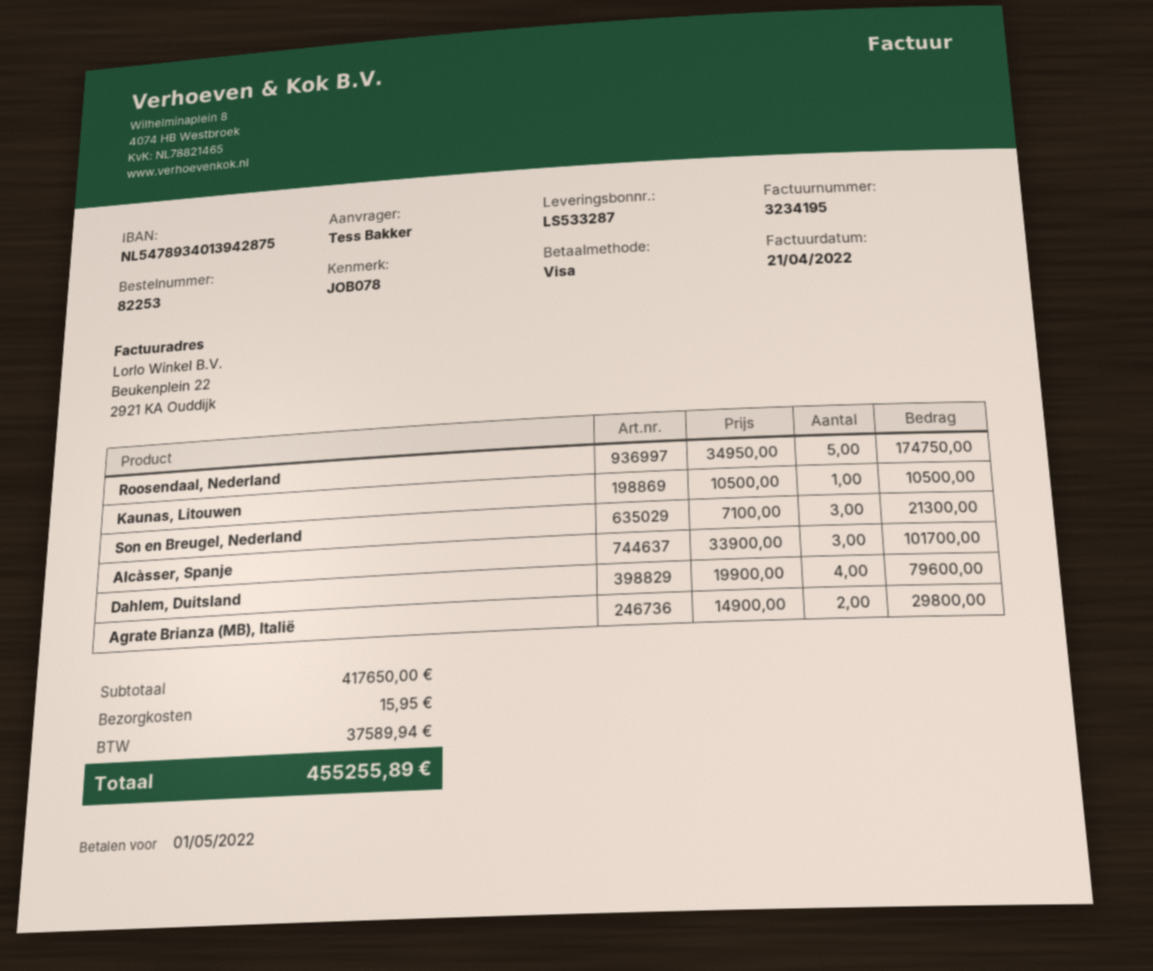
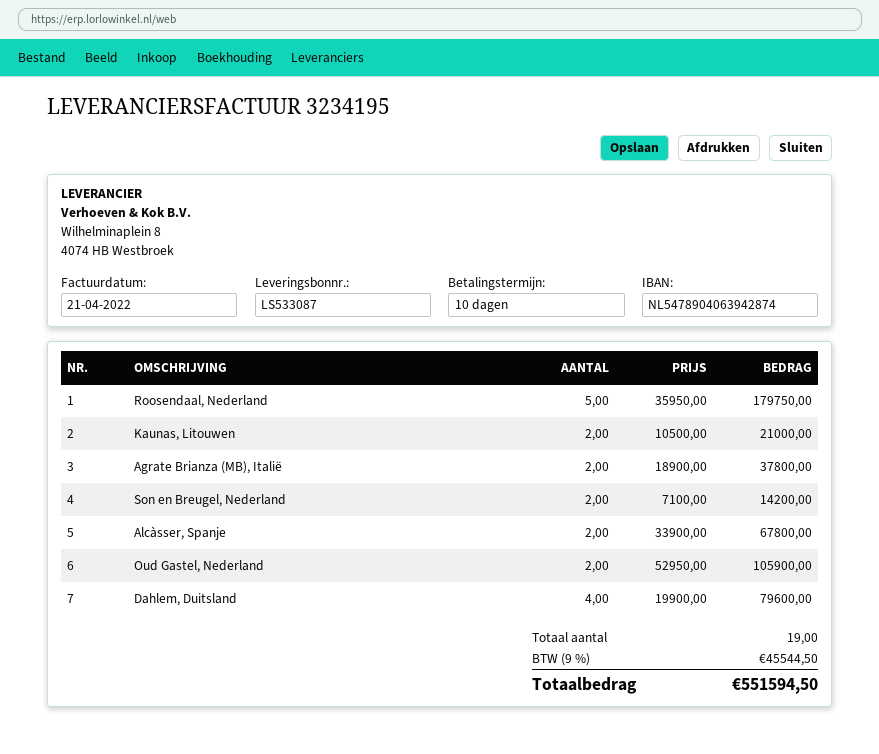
delivery note number: LS533287 -> LS533087
bank account: NL5478934013942875 -> NL5478904063942874
Roosendaal, Nederland: 5 x 34950.00 = 174750.00 -> 5 x 35950.00 = 179750.00
Kaunas, Litouwen: 1 x 10500.00 = 10500.00 -> 2 x 10500.00 = 21000.00
Son en Breugel, Nederland: 3 x 7100.00 = 21300.00 -> 2 x 7100.00 = 14200.00
Alcàsser, Spanje: 3 x 33900.00 = 101700.00 -> 2 x 33900.00 = 67800.00
Agrate Brianza (MB), Italië: 2 x 14900.00 = 29800.00 -> 2 x 18900.00 = 37800.00
Oud Gastel, Nederland: none -> 2 x 52950.00 = 105900.00
shipping: 15.95 -> none
tax: 37589.94 -> 45544.50
total: 455255.89 -> 551594.50

